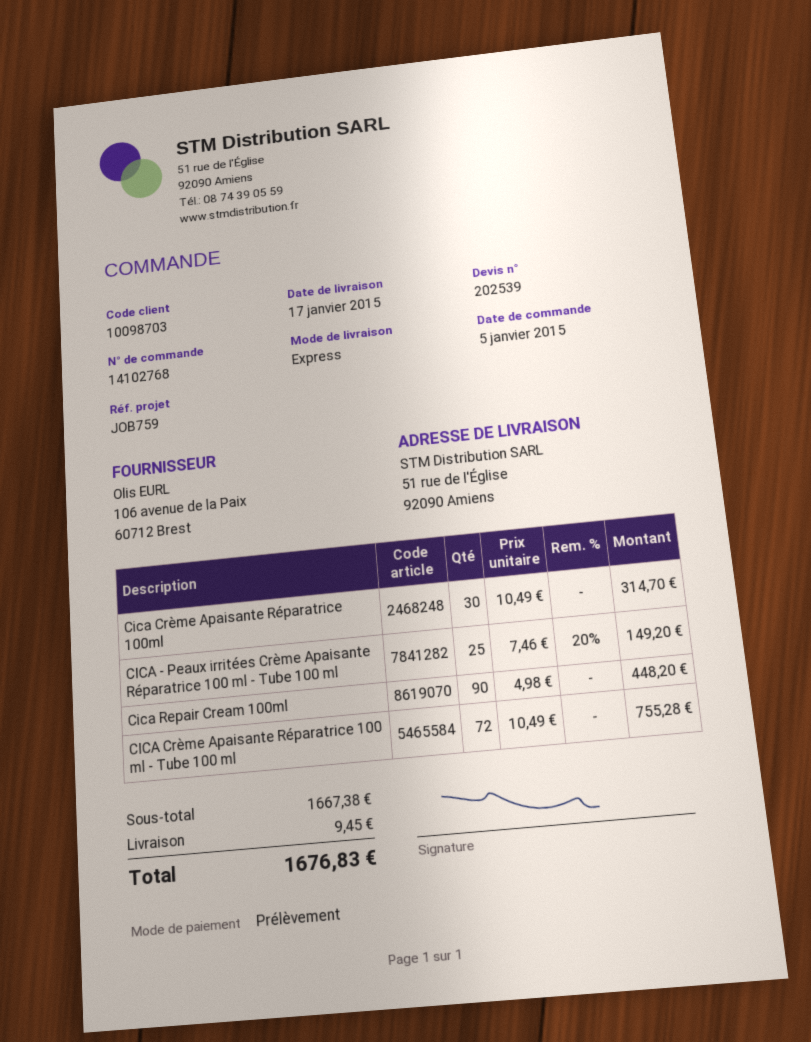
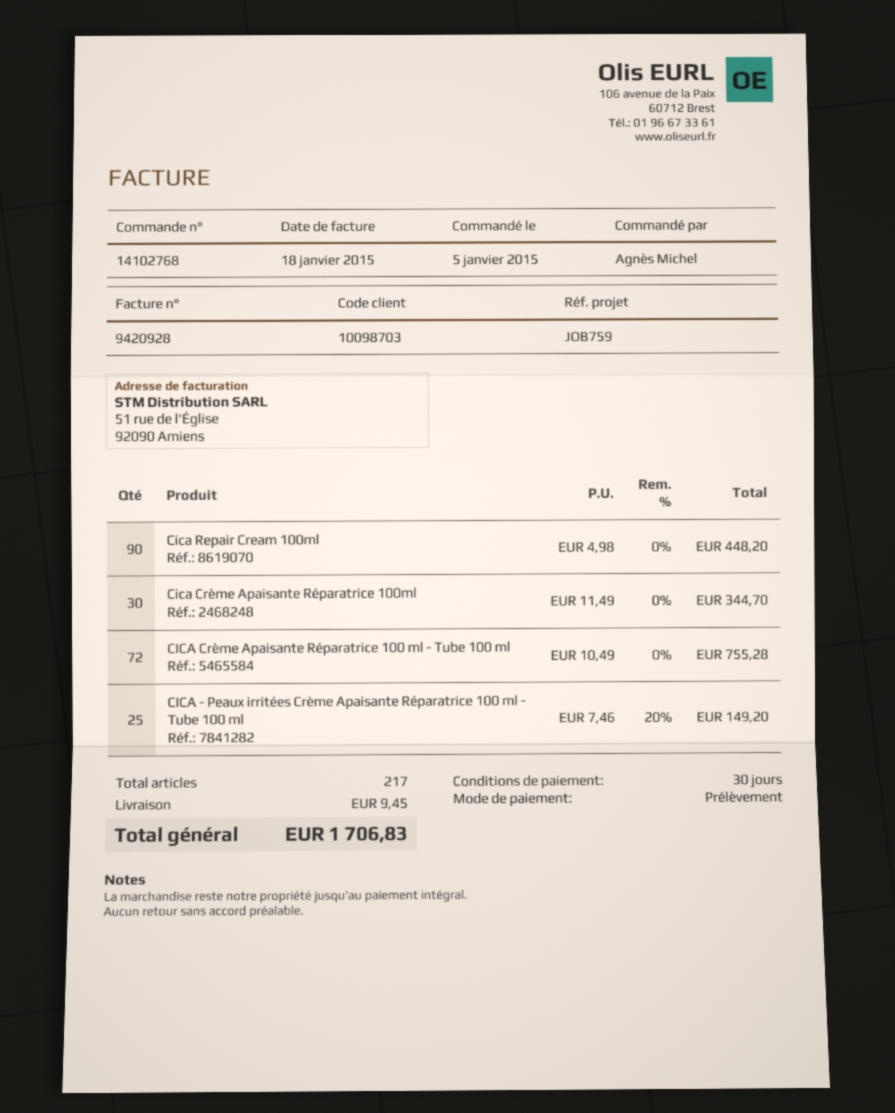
Cica Crème Apaisante Réparatrice 100ml: 30 x 10.49 = 314.70 -> 30 x 11.49 = 344.70
total: 1676.83 -> 1706.83

